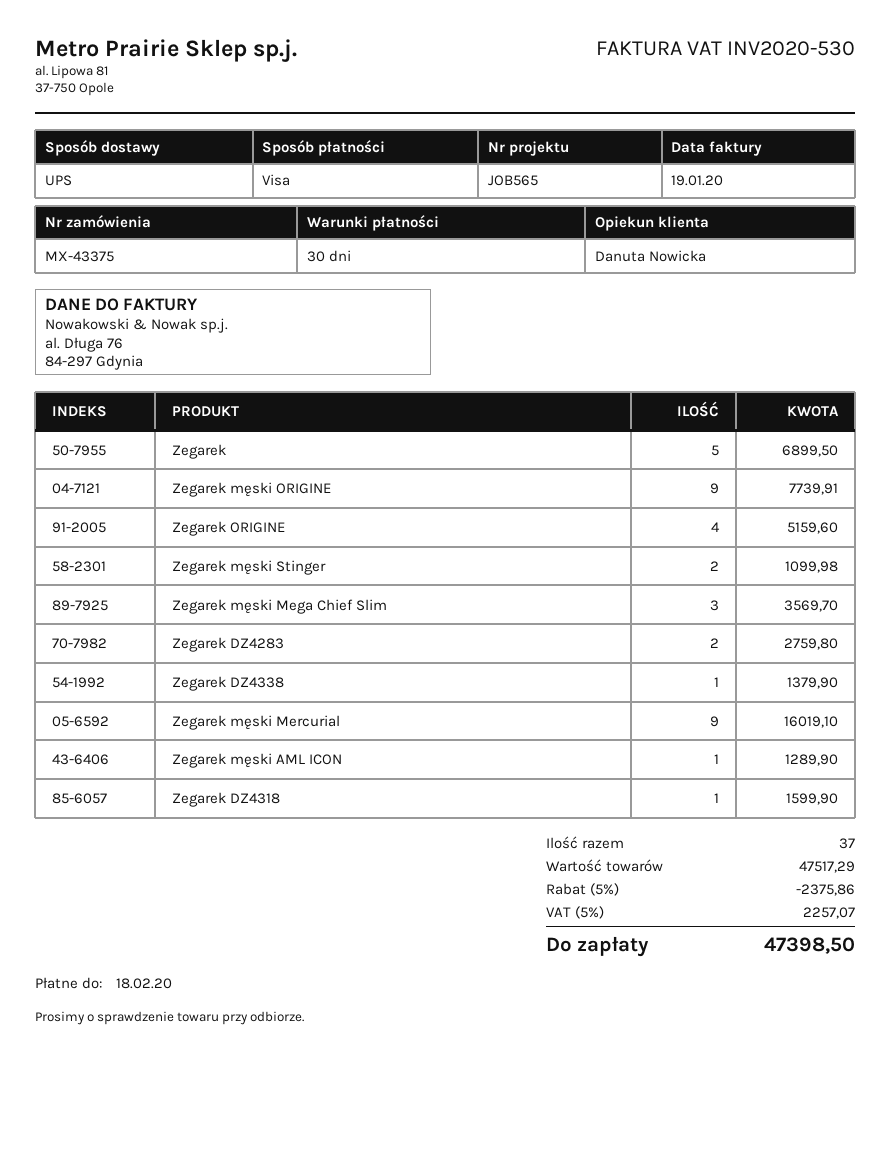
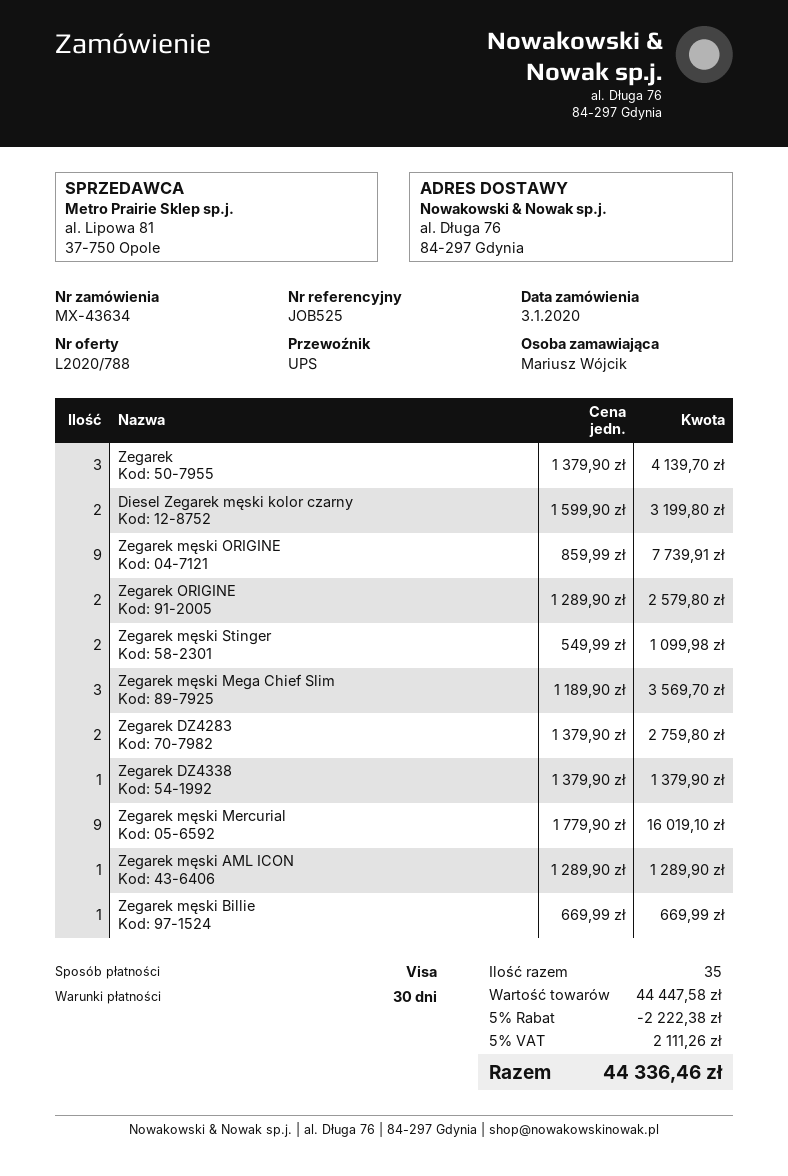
order number: MX-43375 -> MX-43634
reference: JOB565 -> JOB525
Zegarek: 5 for 6899.50 -> 3 for 4139.70
Zegarek ORIGINE: 4 for 5159.60 -> 2 for 2579.80
Zegarek DZ4318: 1 for 1599.90 -> none
Diesel Zegarek męski kolor czarny: none -> 2 for 3199.80
Zegarek męski Billie: none -> 1 for 669.99
total quantity: 37 -> 35
subtotal: 47517.29 -> 44447.58
discount: 5% = 2375.86 -> 5% = 2222.38
tax: 5% = 2257.07 -> 5% = 2111.26
total: 47398.50 -> 44336.46

